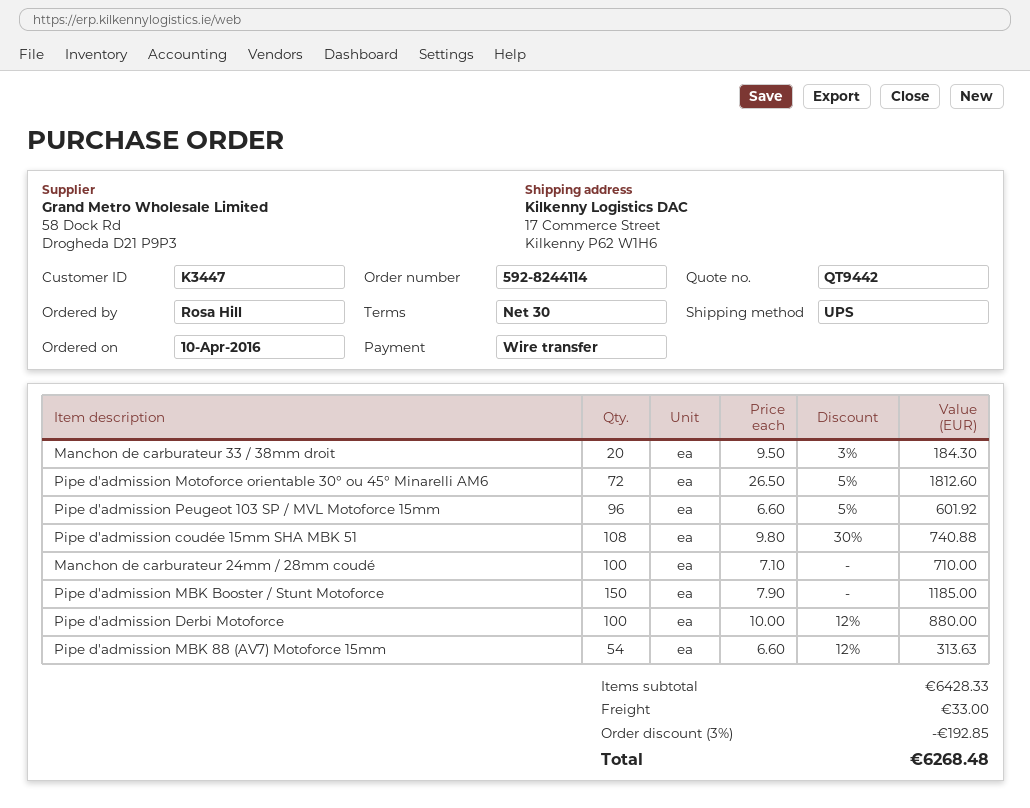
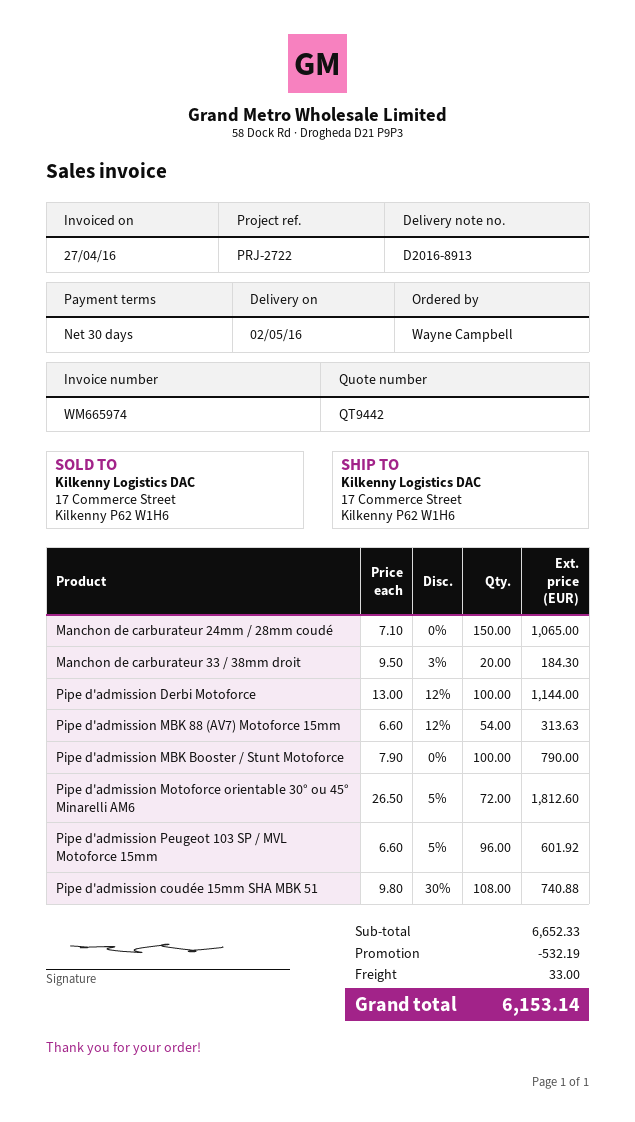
ordered by: Rosa Hill -> Wayne Campbell
Manchon de carburateur 24mm / 28mm coudé: 100 x 7.10 = 710.00 -> 150 x 7.10 = 1065.00
Pipe d'admission MBK Booster / Stunt Motoforce: 150 x 7.90 = 1185.00 -> 100 x 7.90 = 790.00
Pipe d'admission Derbi Motoforce: 100 x 10.00 - 12% = 880.00 -> 100 x 13.00 - 12% = 1144.00
subtotal: 6428.33 -> 6652.33
discount: 192.85 -> 532.19
total: 6268.48 -> 6153.14

